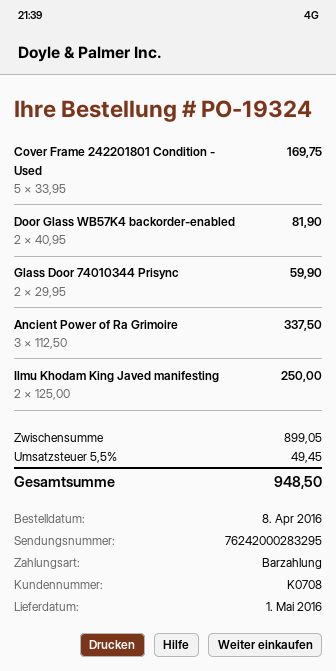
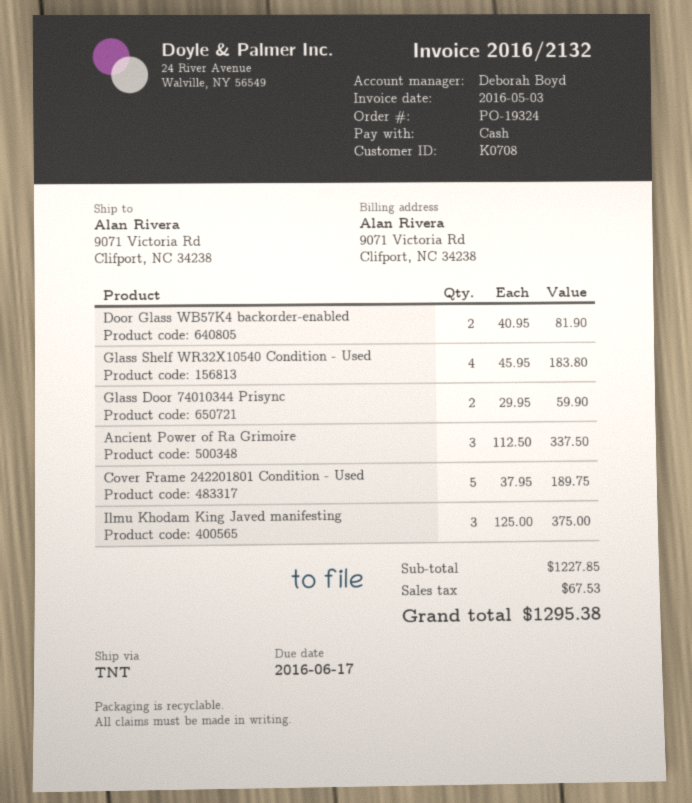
Cover Frame 242201801 Condition - Used: 5 x 33.95 = 169.75 -> 5 x 37.95 = 189.75
Ilmu Khodam King Javed manifesting: 2 x 125.00 = 250.00 -> 3 x 125.00 = 375.00
Glass Shelf WR32X10540 Condition - Used: none -> 4 x 45.95 = 183.80
subtotal: 899.05 -> 1227.85
tax: 49.45 -> 67.53
total: 948.50 -> 1295.38

